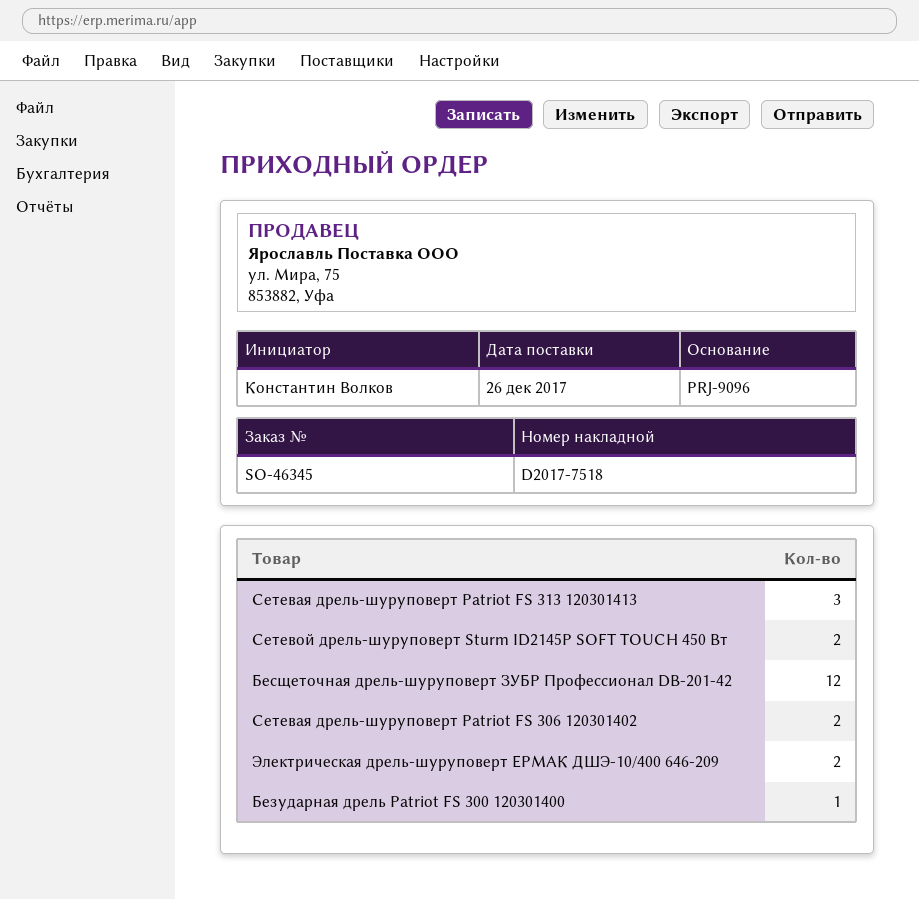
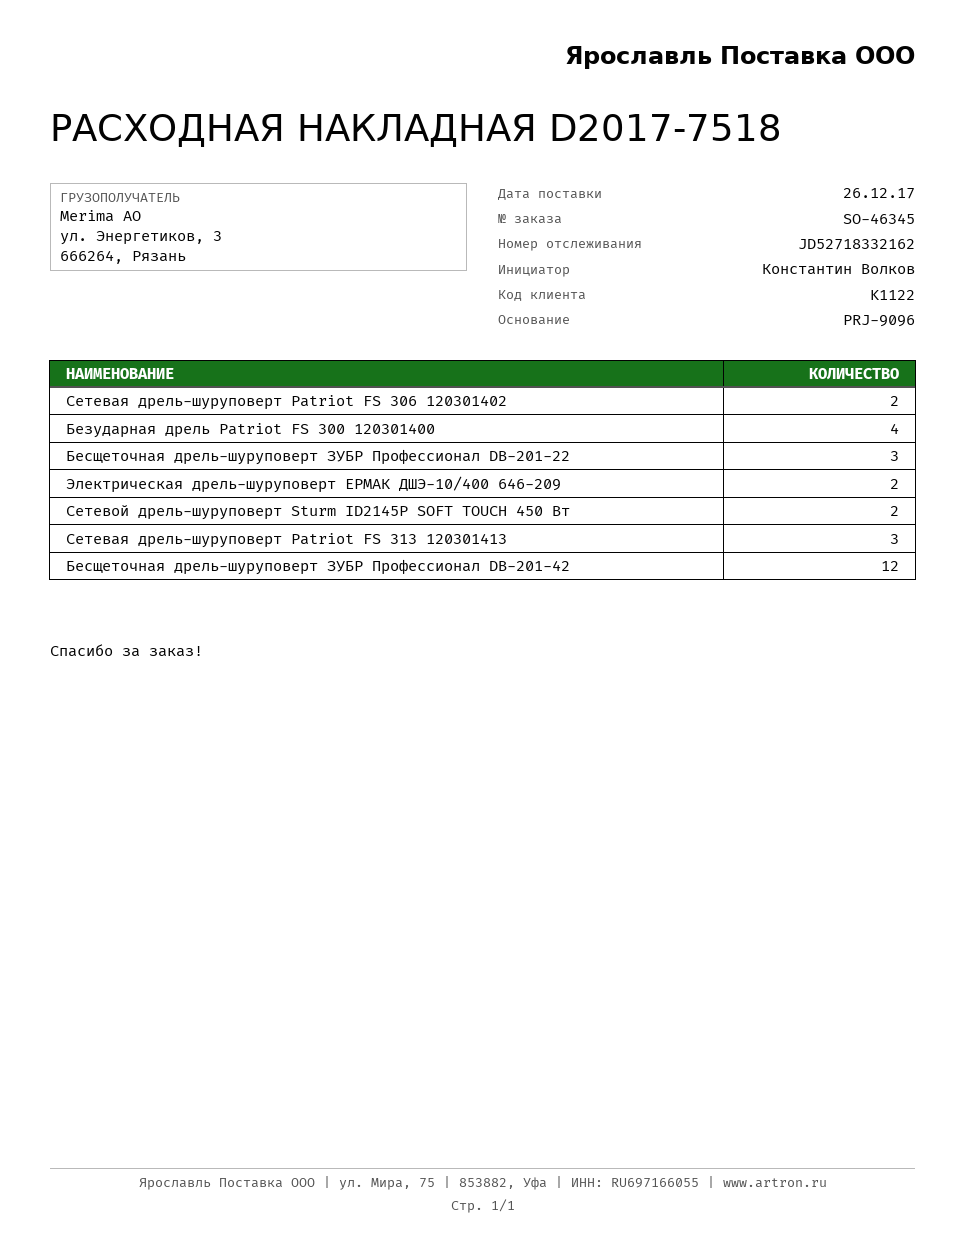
Безударная дрель Patriot FS 300 120301400: 1 -> 4
Бесщеточная дрель-шуруповерт ЗУБР Профессионал DB-201-22: none -> 3

